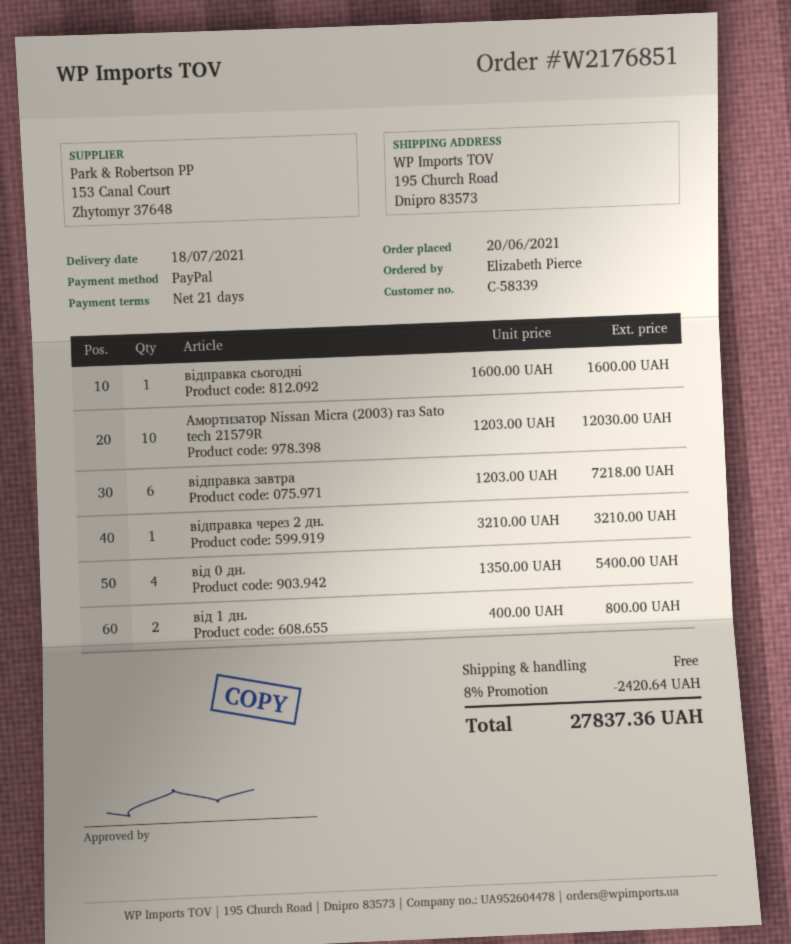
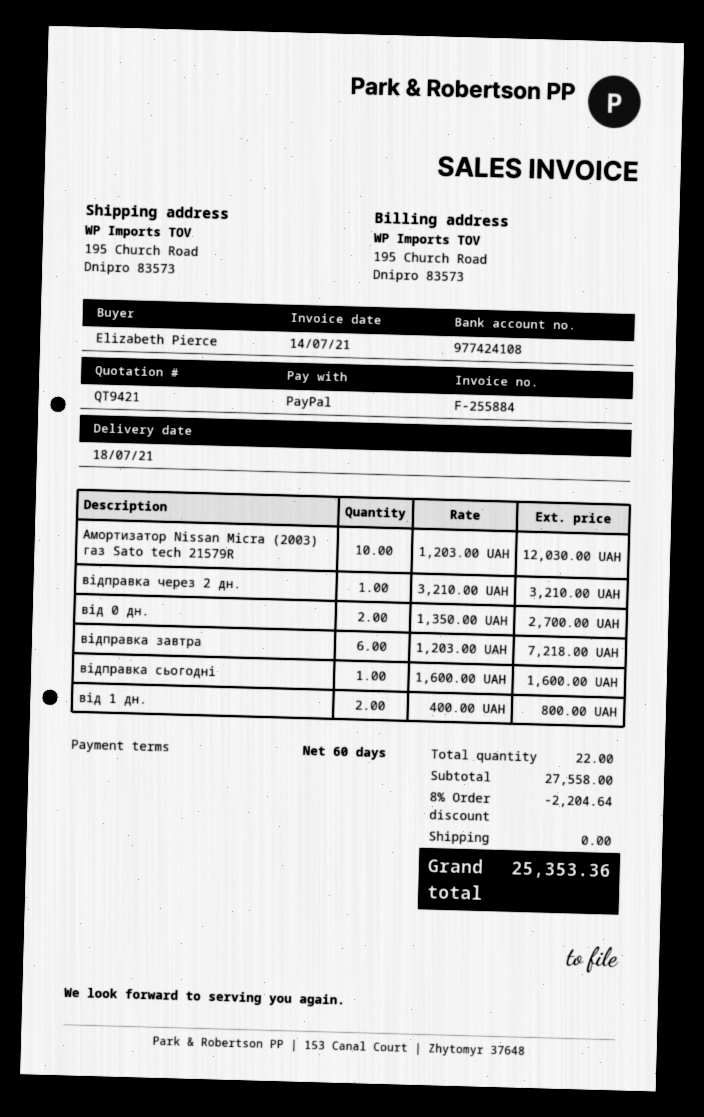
payment terms: 21 days -> 60 days
від 0 дн.: 4 x 1350.00 = 5400.00 -> 2 x 1350.00 = 2700.00
discount: 8% = 2420.64 -> 8% = 2204.64
total: 27837.36 -> 25353.36

